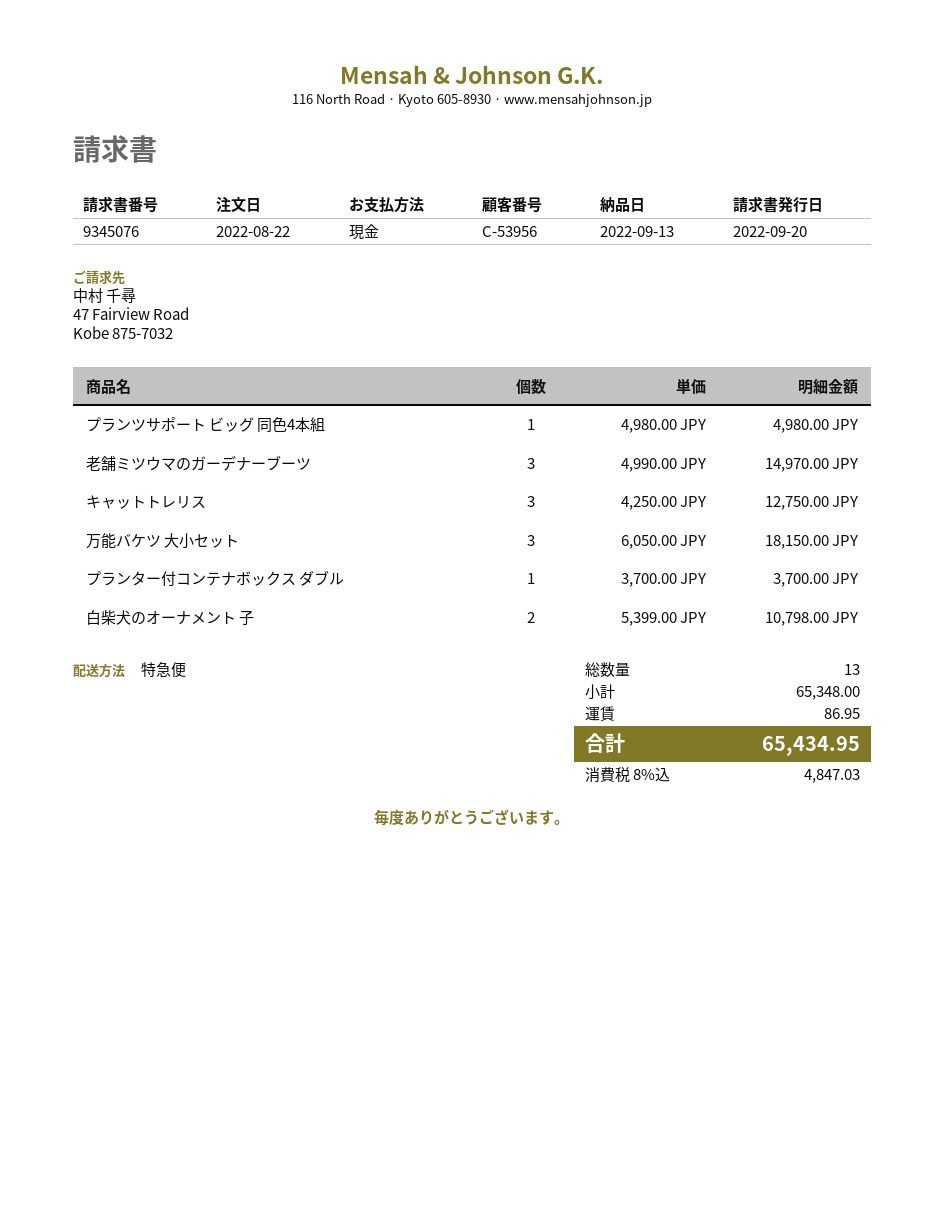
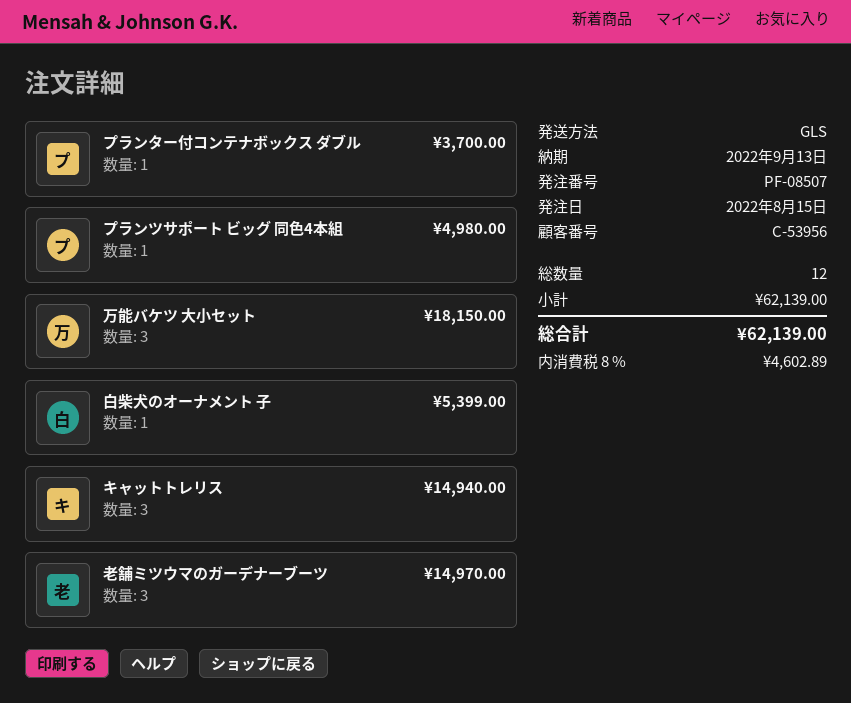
order date: 2022-08-22 -> 2022-08-15
shipping method: express -> GLS
キャットトレリス: 3 for 12750.00 -> 3 for 14940.00
白柴犬のオーナメント 子: 2 for 10798.00 -> 1 for 5399.00
total quantity: 13 -> 12
subtotal: 65348.00 -> 62139.00
shipping: 86.95 -> none
tax: 8% = 4847.03 -> 8% = 4602.89
total: 65434.95 -> 62139.00

